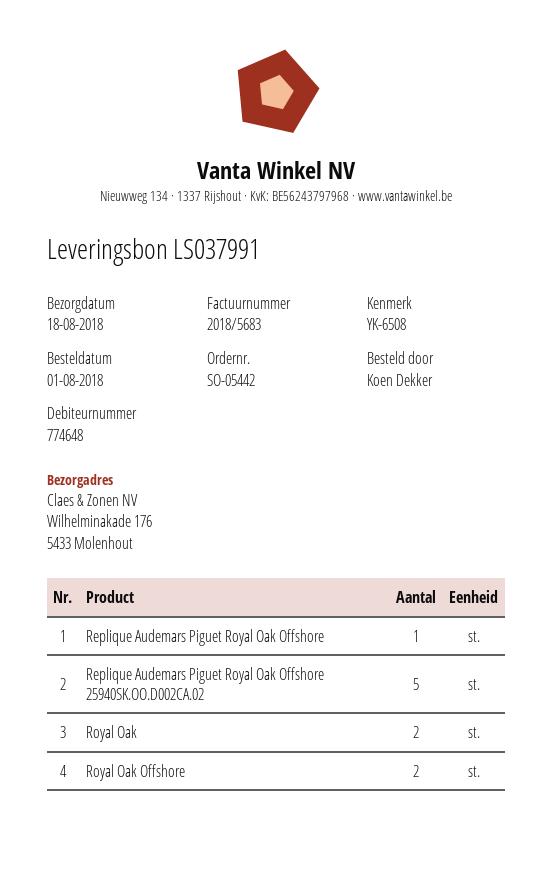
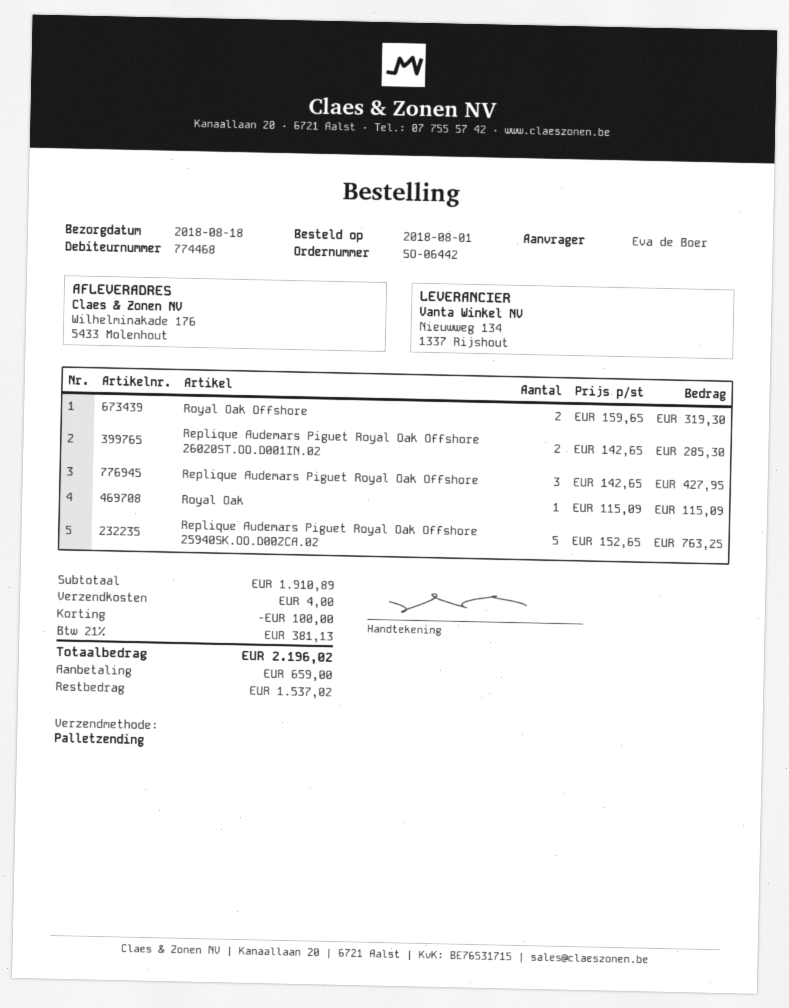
order number: SO-05442 -> SO-06442
customer number: 774648 -> 774468
ordered by: Koen Dekker -> Eva de Boer
Replique Audemars Piguet Royal Oak Offshore: 1 -> 3
Royal Oak: 2 -> 1
Replique Audemars Piguet Royal Oak Offshore 26020ST.OO.D001IN.02: none -> 2

